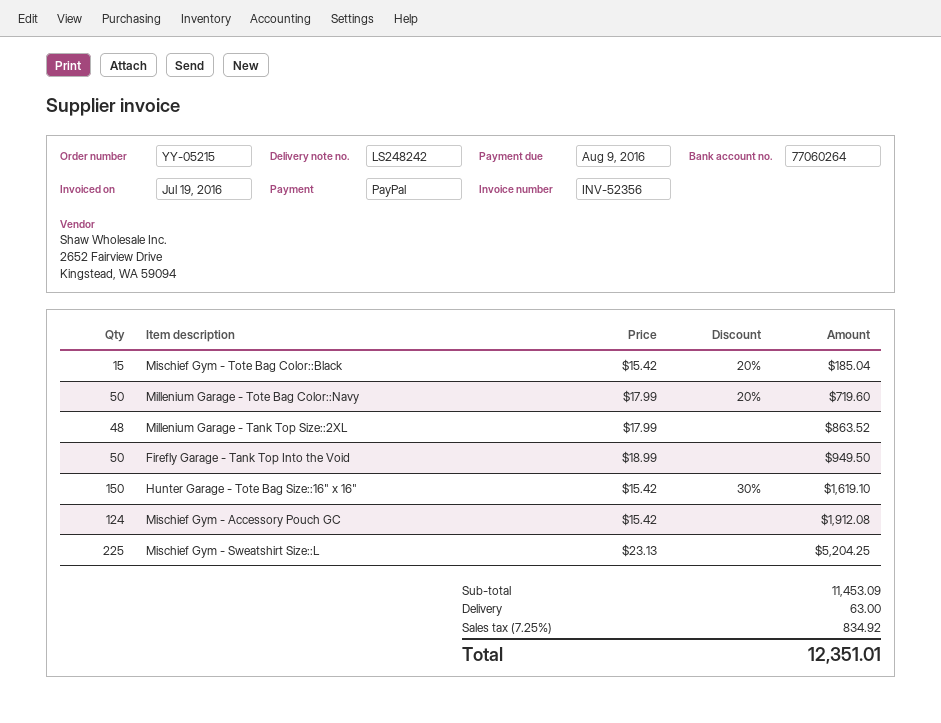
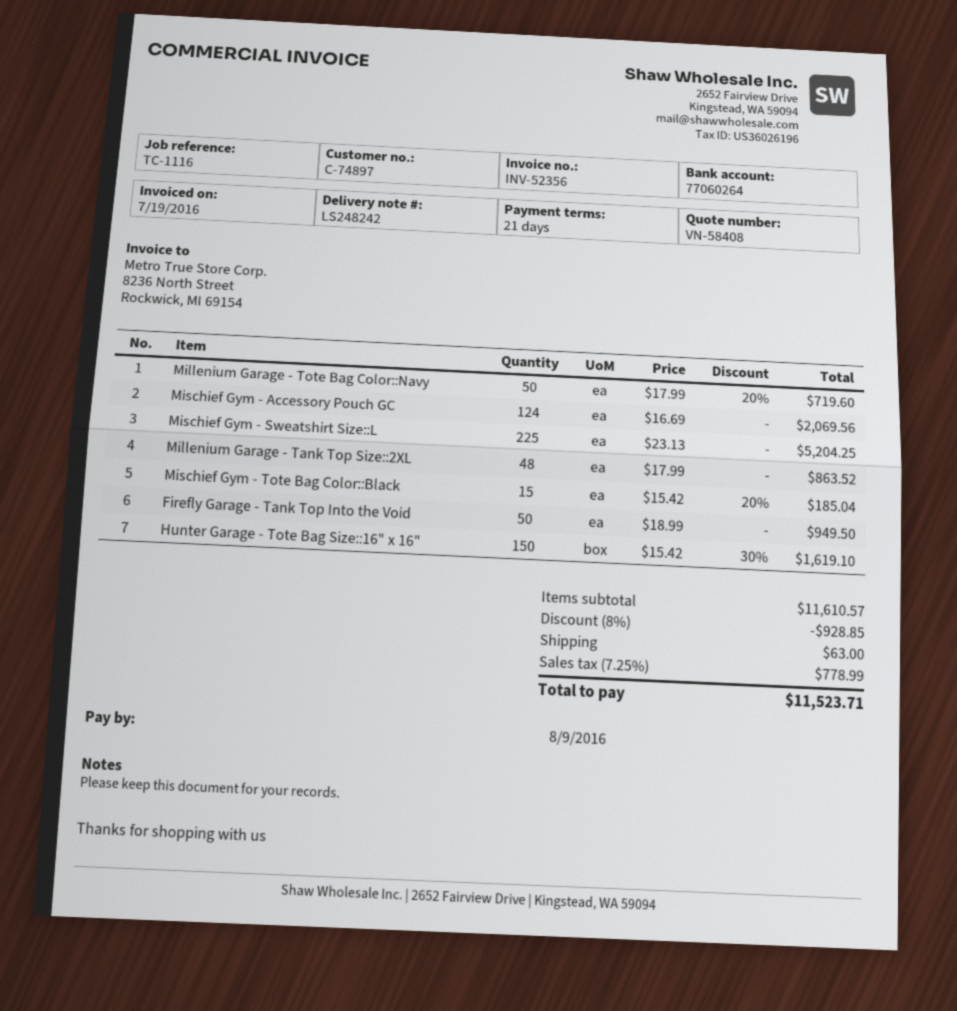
Mischief Gym - Accessory Pouch GC: 124 x 15.42 = 1912.08 -> 124 x 16.69 = 2069.56
subtotal: 11453.09 -> 11610.57
discount: none -> 8% = 928.85
tax: 7.25% = 834.92 -> 7.25% = 778.99
total: 12351.01 -> 11523.71

